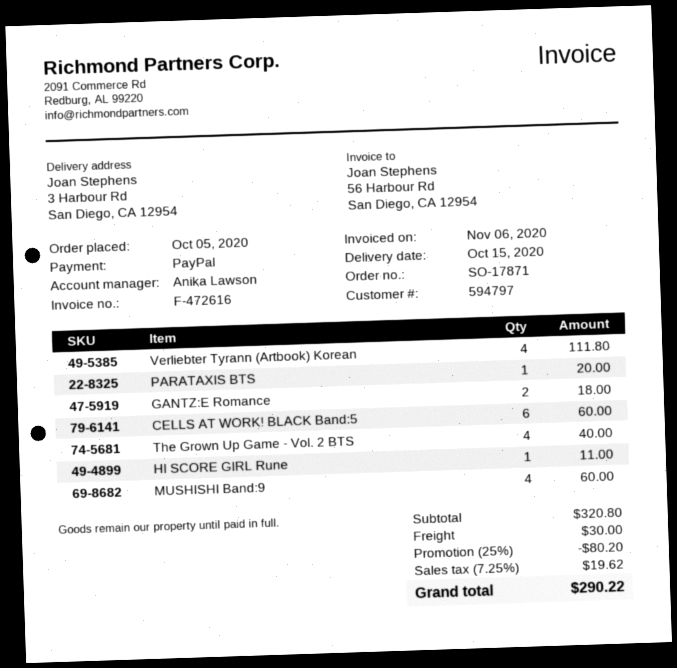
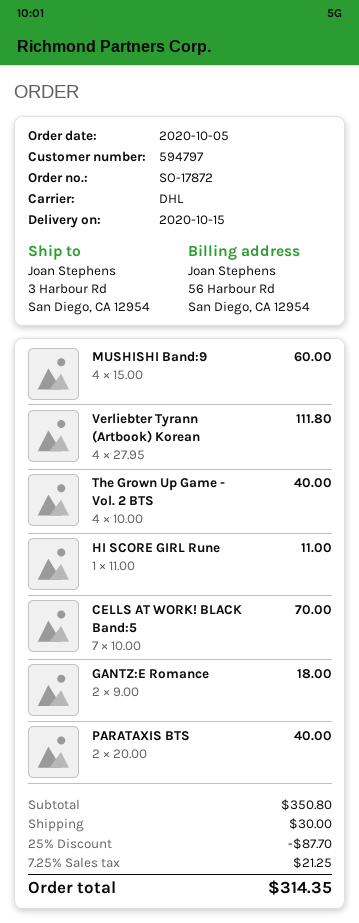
order number: SO-17871 -> SO-17872
PARATAXIS BTS: 1 for 20.00 -> 2 for 40.00
CELLS AT WORK! BLACK Band:5: 6 for 60.00 -> 7 for 70.00
subtotal: 320.80 -> 350.80
discount: 25% = 80.20 -> 25% = 87.70
tax: 7.25% = 19.62 -> 7.25% = 21.25
total: 290.22 -> 314.35

